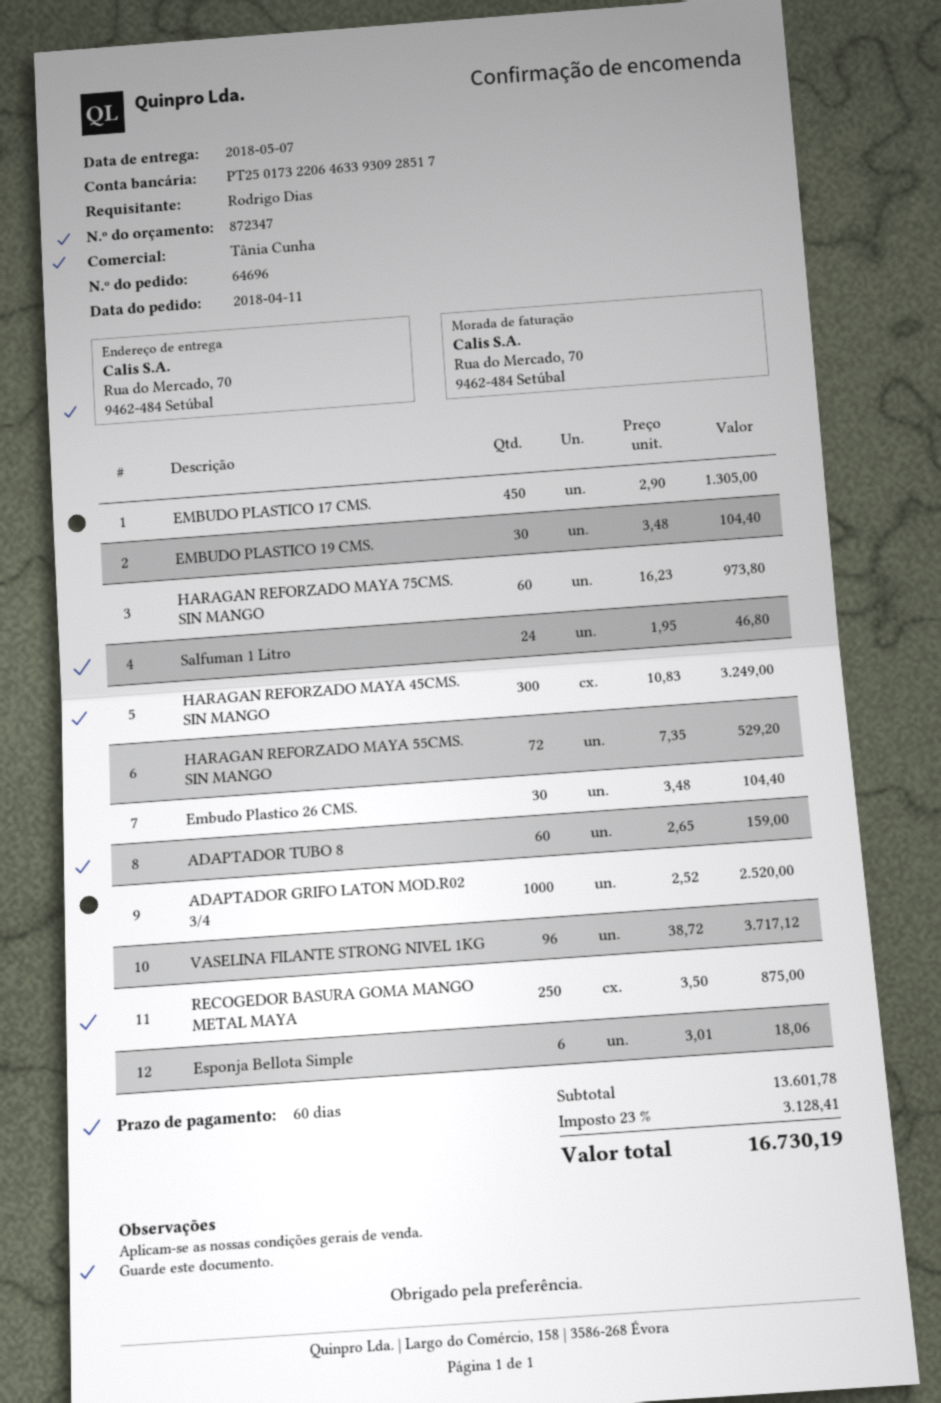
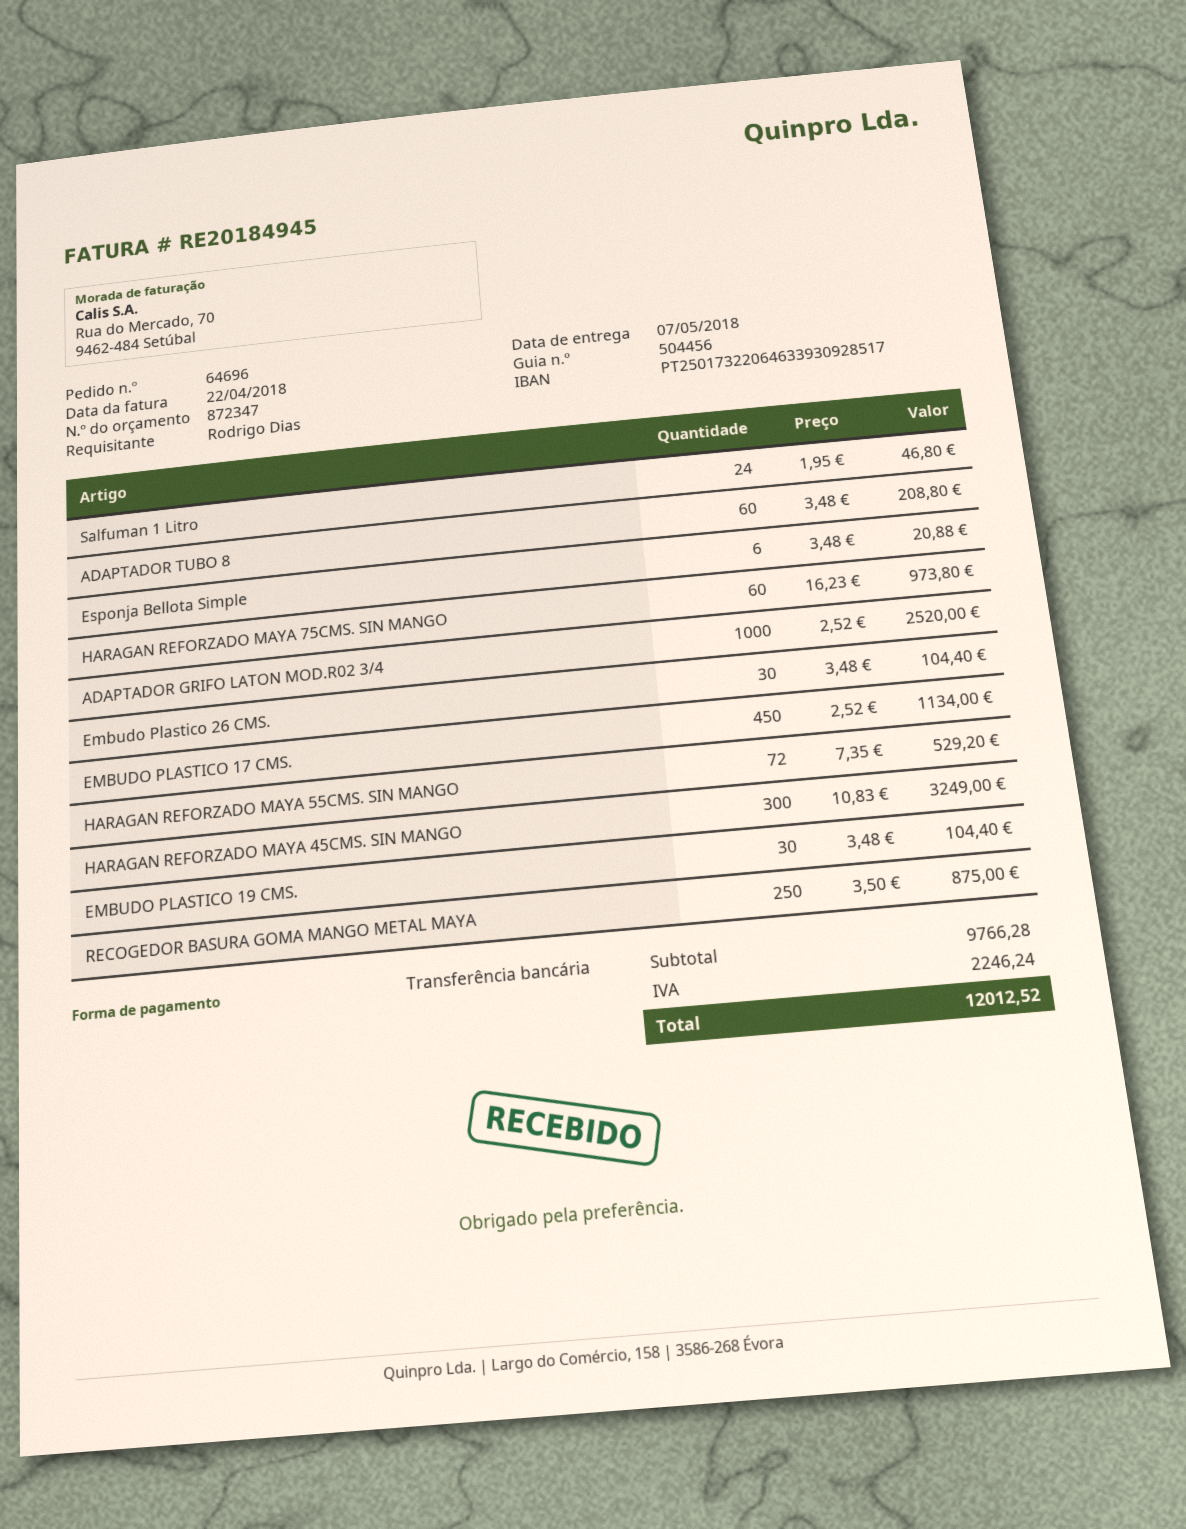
EMBUDO PLASTICO 17 CMS.: 450 x 2.90 = 1305.00 -> 450 x 2.52 = 1134.00
ADAPTADOR TUBO 8: 60 x 2.65 = 159.00 -> 60 x 3.48 = 208.80
VASELINA FILANTE STRONG NIVEL 1KG: 96 x 38.72 = 3717.12 -> none
Esponja Bellota Simple: 6 x 3.01 = 18.06 -> 6 x 3.48 = 20.88
subtotal: 13601.78 -> 9766.28
tax: 3128.41 -> 2246.24
total: 16730.19 -> 12012.52

